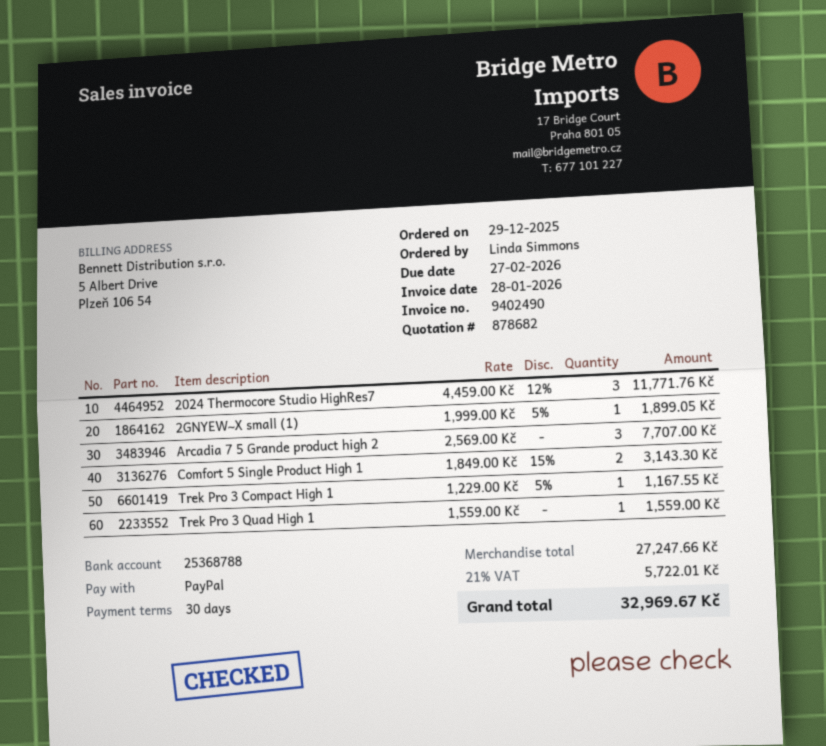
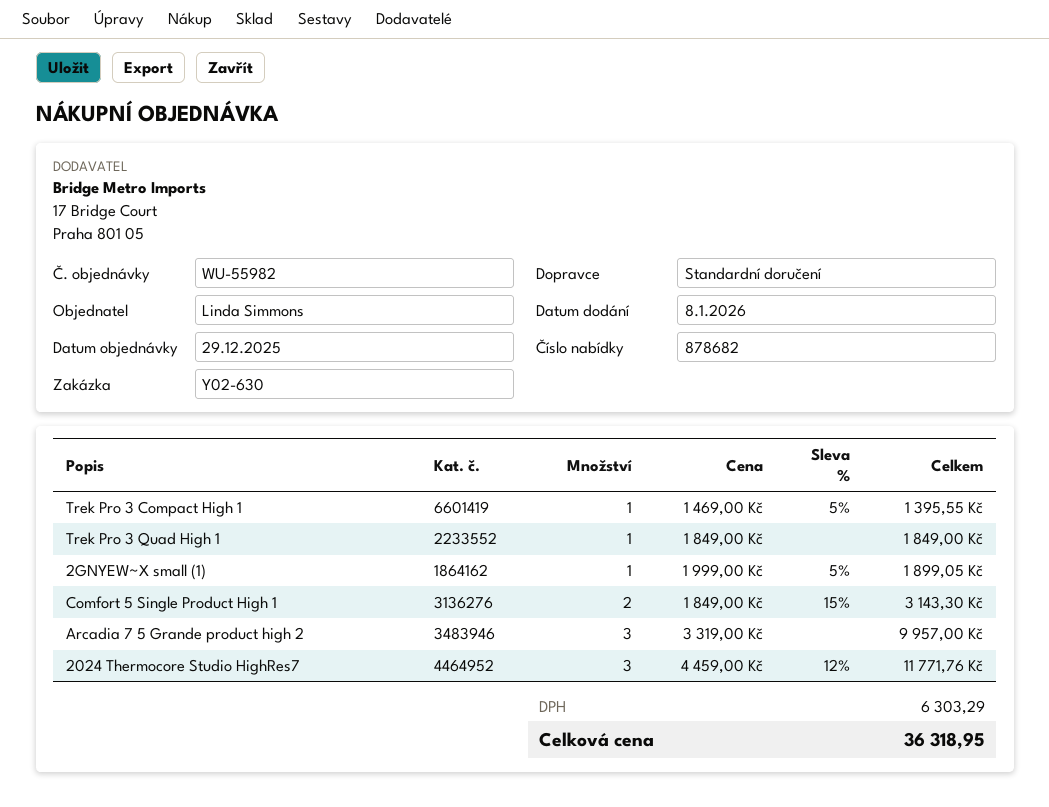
Arcadia 7 5 Grande product high 2: 3 x 2569.00 = 7707.00 -> 3 x 3319.00 = 9957.00
Trek Pro 3 Compact High 1: 1 x 1229.00 - 5% = 1167.55 -> 1 x 1469.00 - 5% = 1395.55
Trek Pro 3 Quad High 1: 1 x 1559.00 = 1559.00 -> 1 x 1849.00 = 1849.00
tax: 5722.01 -> 6303.29
total: 32969.67 -> 36318.95

